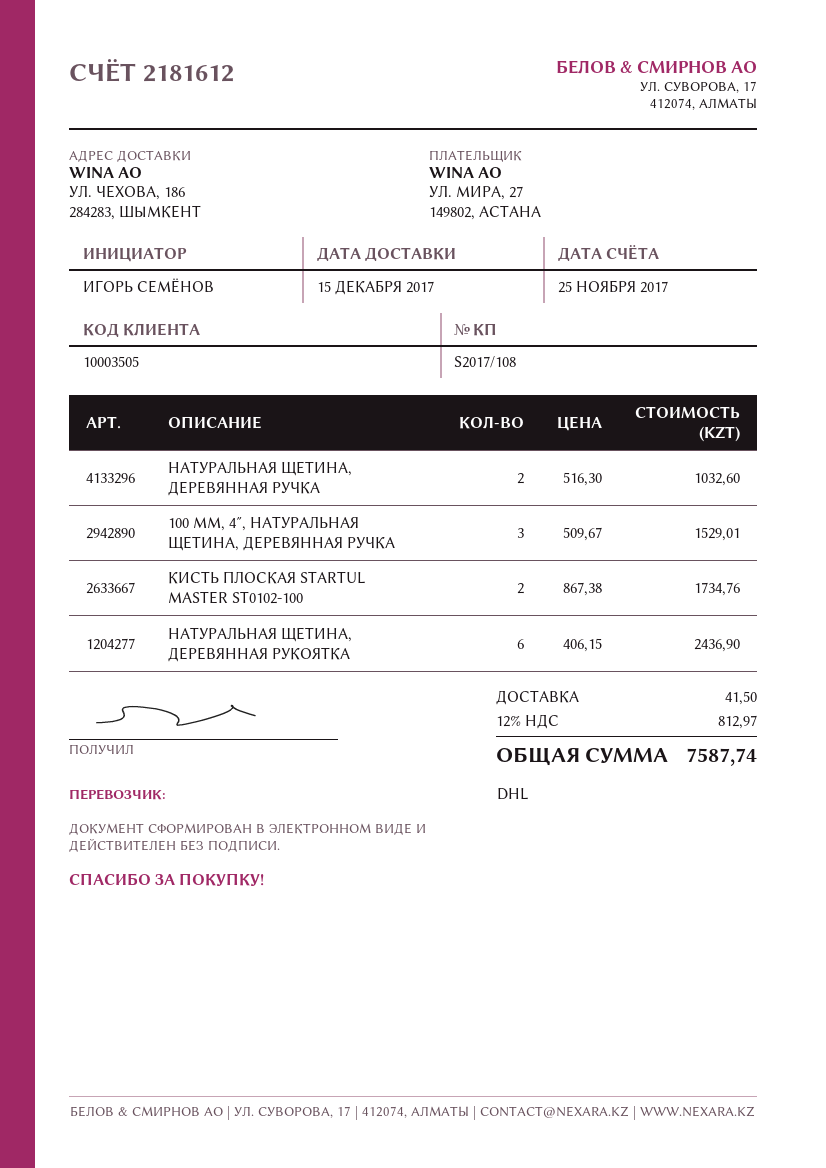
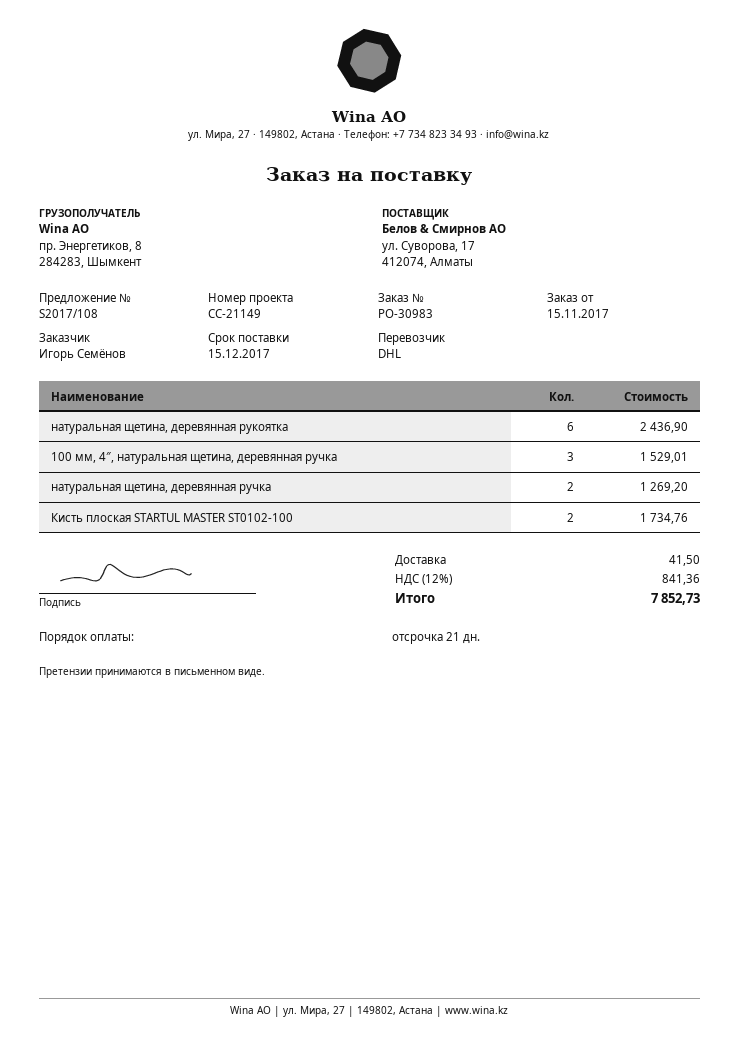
ship to: УЛ. ЧЕХОВА, 186, 284283, ШЫМКЕНТ -> пр. Энергетиков, 8, 284283, Шымкент
НАТУРАЛЬНАЯ ЩЕТИНА, ДЕРЕВЯННАЯ РУЧКА: 2 for 1032.60 -> 2 for 1269.20
tax: 12% = 812.97 -> 12% = 841.36
total: 7587.74 -> 7852.73

